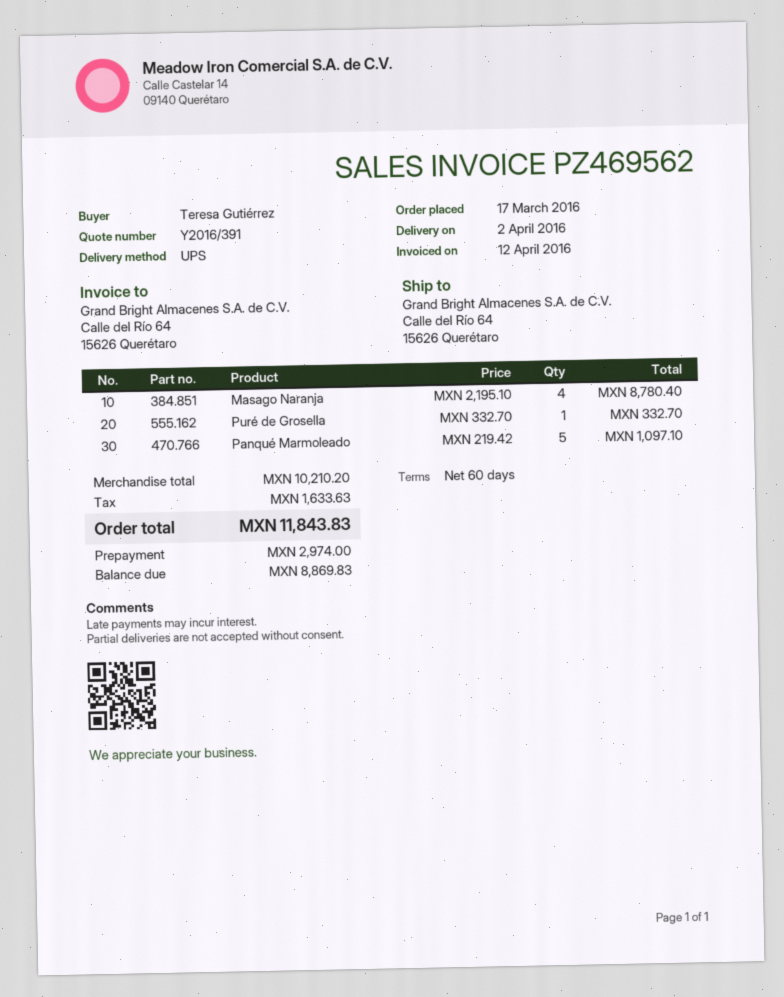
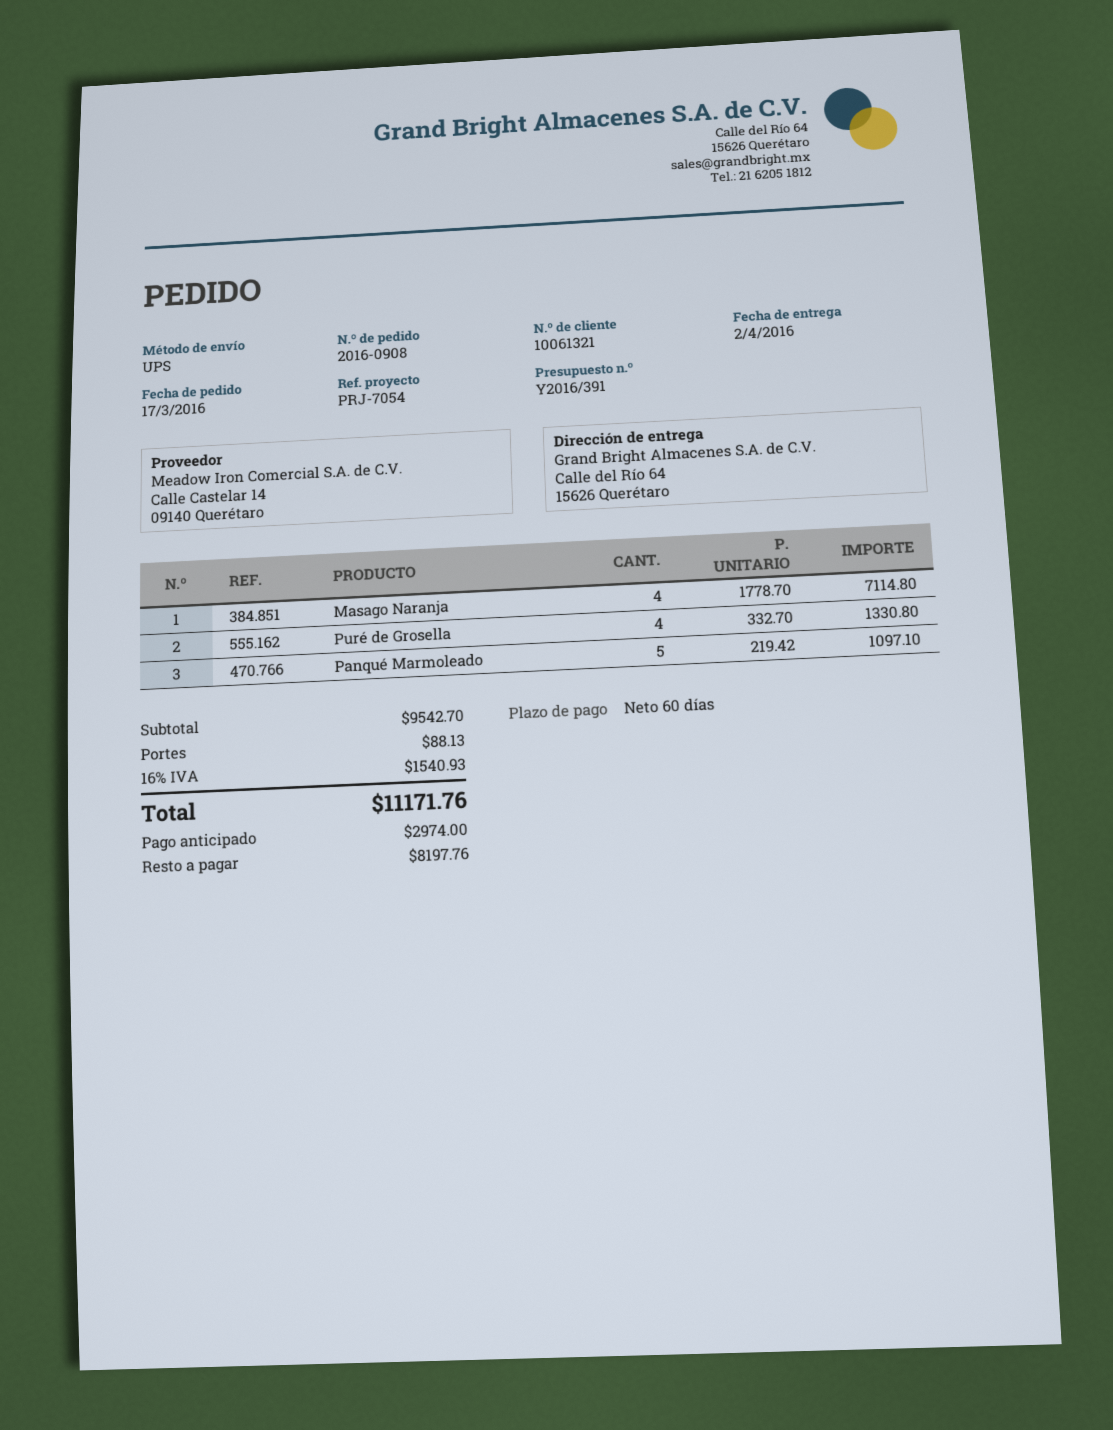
Masago Naranja: 4 x 2195.10 = 8780.40 -> 4 x 1778.70 = 7114.80
Puré de Grosella: 1 x 332.70 = 332.70 -> 4 x 332.70 = 1330.80
subtotal: 10210.20 -> 9542.70
shipping: none -> 88.13
tax: 1633.63 -> 1540.93
total: 11843.83 -> 11171.76
balance: 8869.83 -> 8197.76

